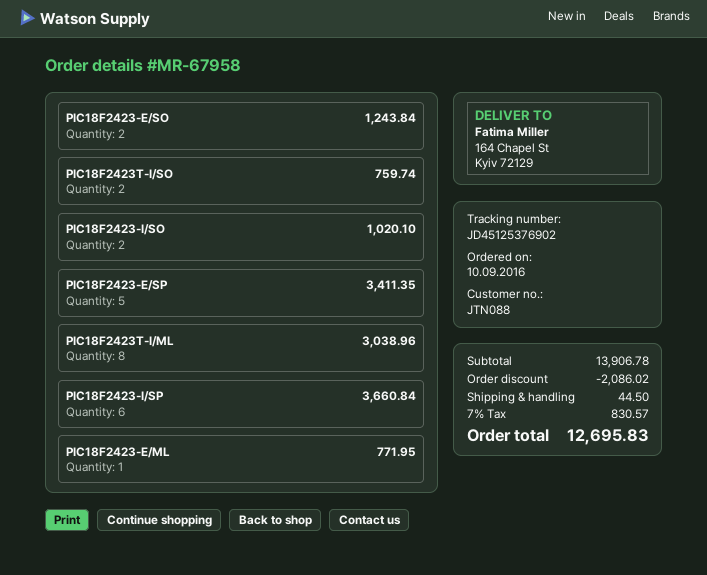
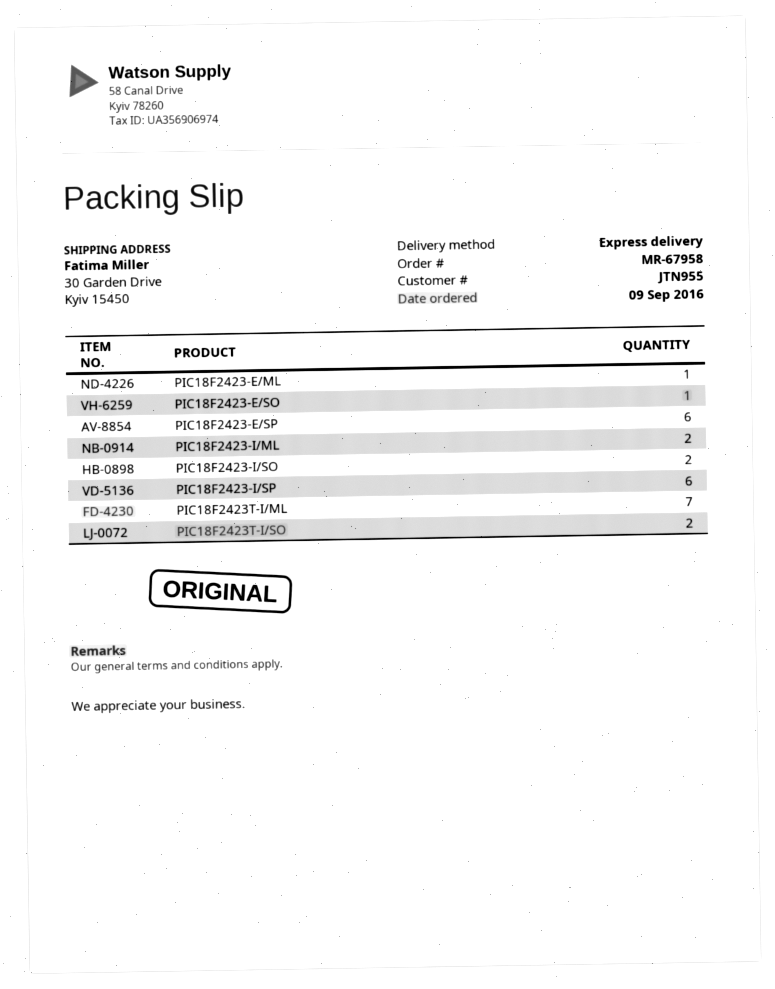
order date: 2016-09-10 -> 2016-09-09
customer number: JTN088 -> JTN955
ship to: 164 Chapel St, Kyiv 72129 -> 30 Garden Drive, Kyiv 15450
PIC18F2423-E/SO: 2 -> 1
PIC18F2423-E/SP: 5 -> 6
PIC18F2423T-I/ML: 8 -> 7
PIC18F2423-I/ML: none -> 2

